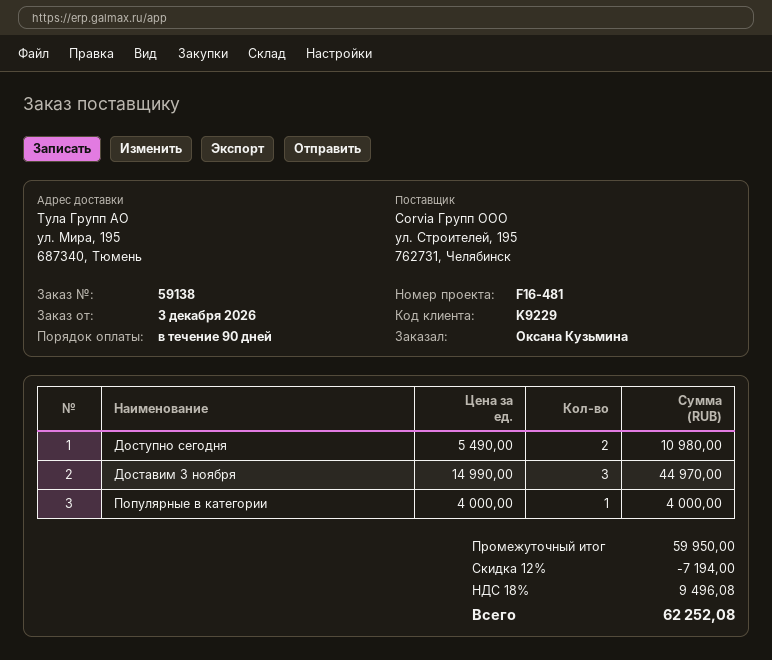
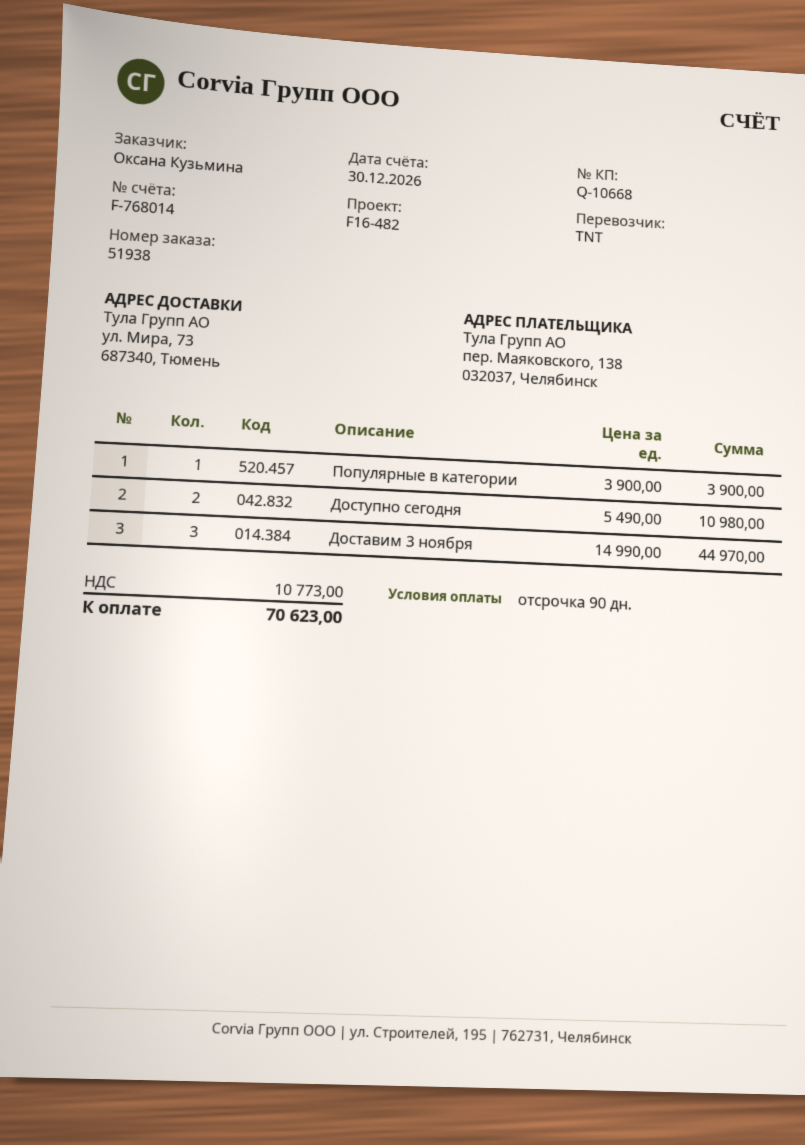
order number: 59138 -> 51938
reference: F16-481 -> F16-482
ship to: ул. Мира, 195, 687340, Тюмень -> ул. Мира, 73, 687340, Тюмень
Популярные в категории: 1 x 4000.00 = 4000.00 -> 1 x 3900.00 = 3900.00
discount: 12% = 7194.00 -> none
tax: 9496.08 -> 10773.00
total: 62252.08 -> 70623.00

